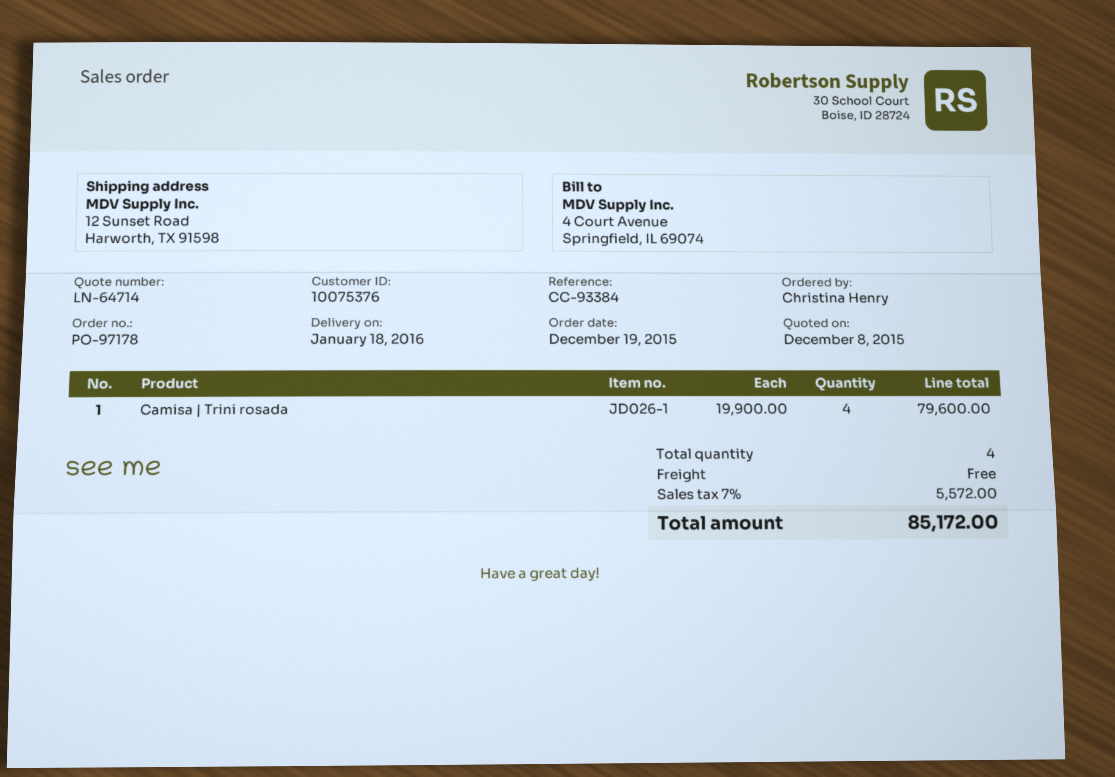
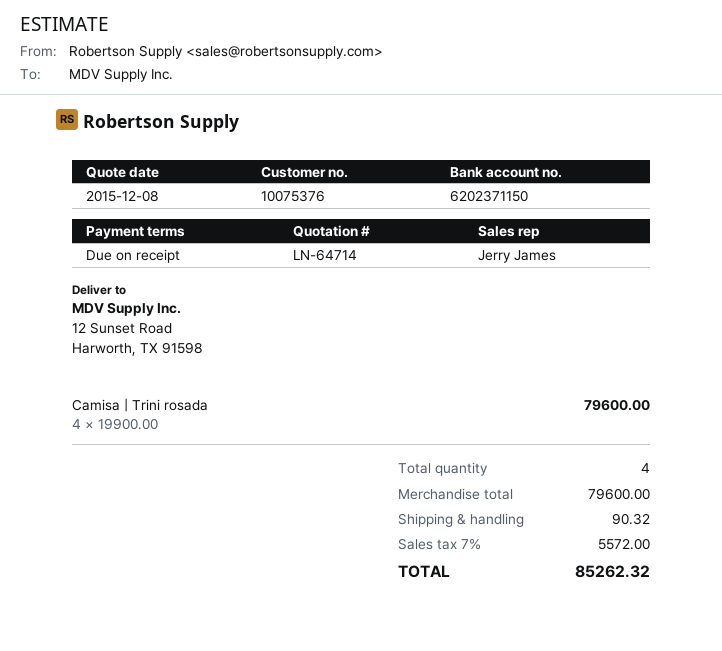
shipping: 0.00 -> 90.32
total: 85172.00 -> 85262.32

